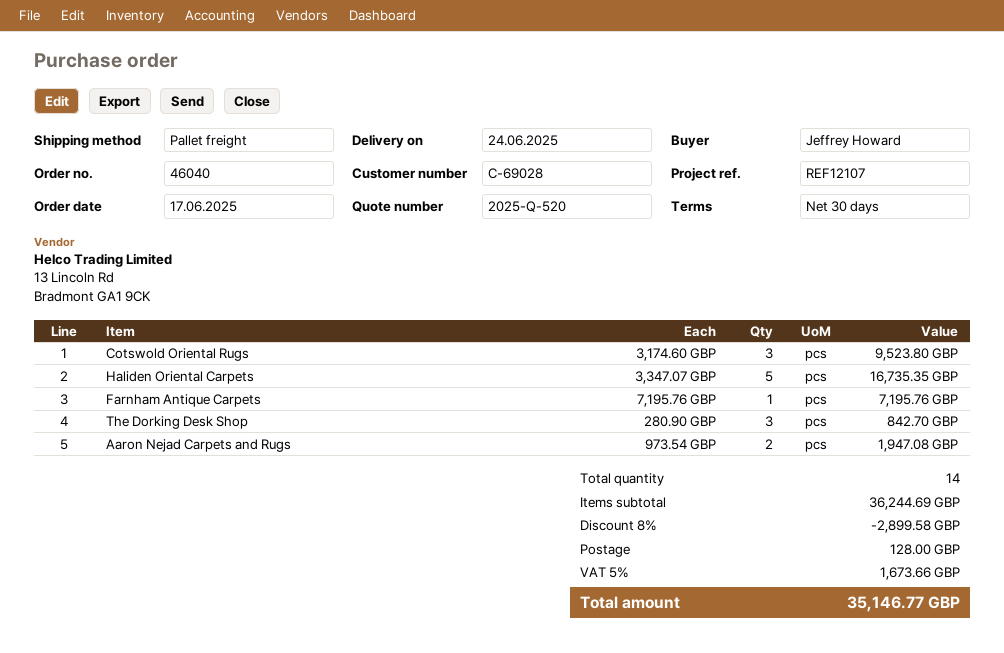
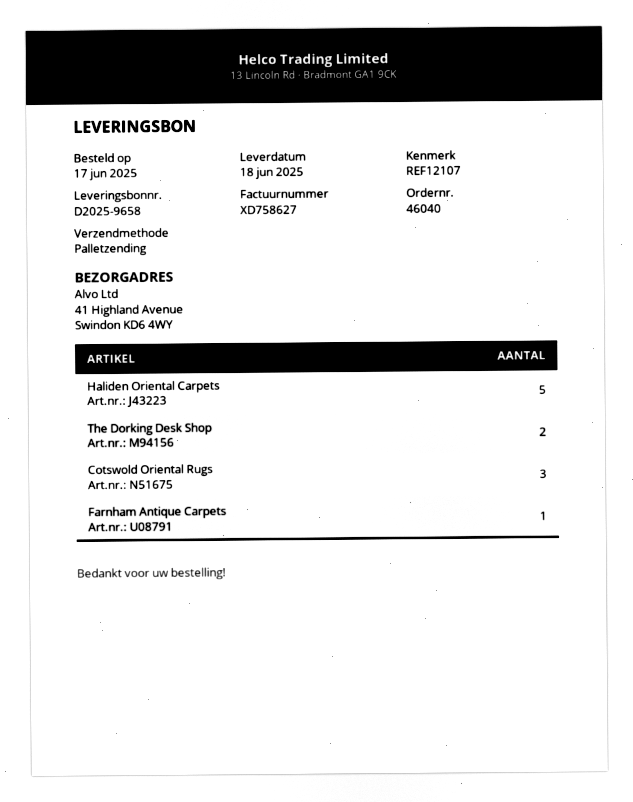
delivery date: 2025-06-24 -> 2025-06-18
The Dorking Desk Shop: 3 -> 2
Aaron Nejad Carpets and Rugs: 2 -> none

